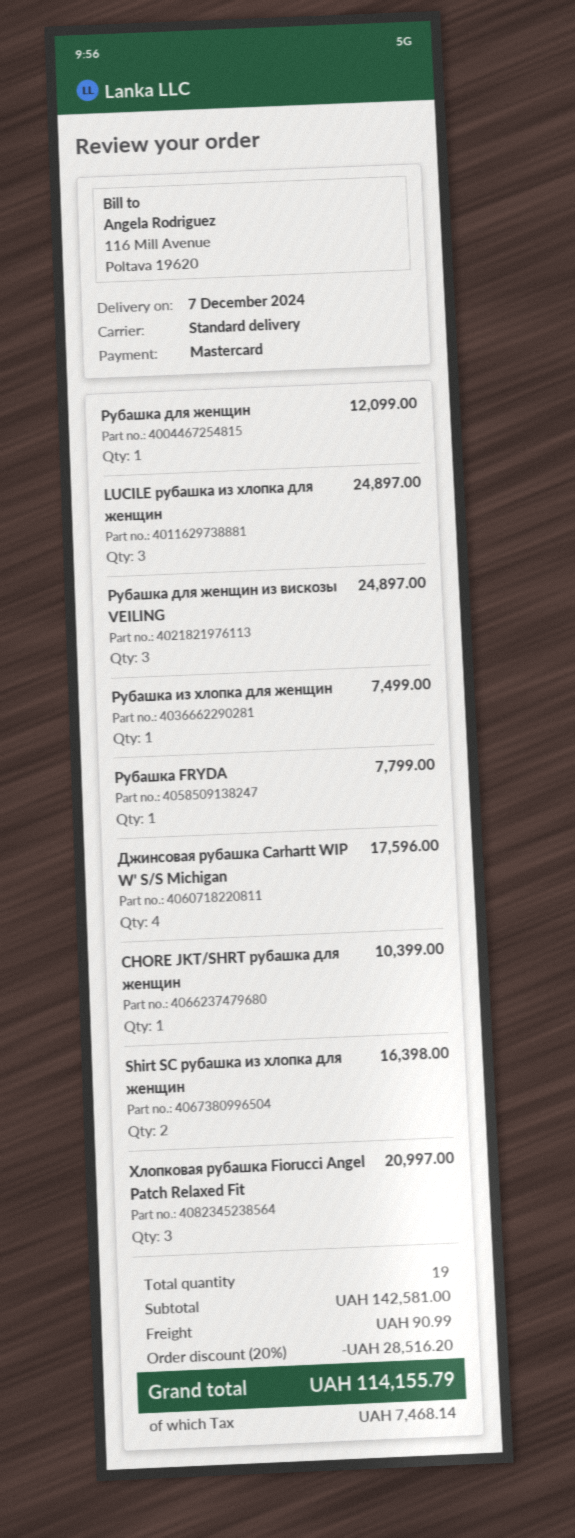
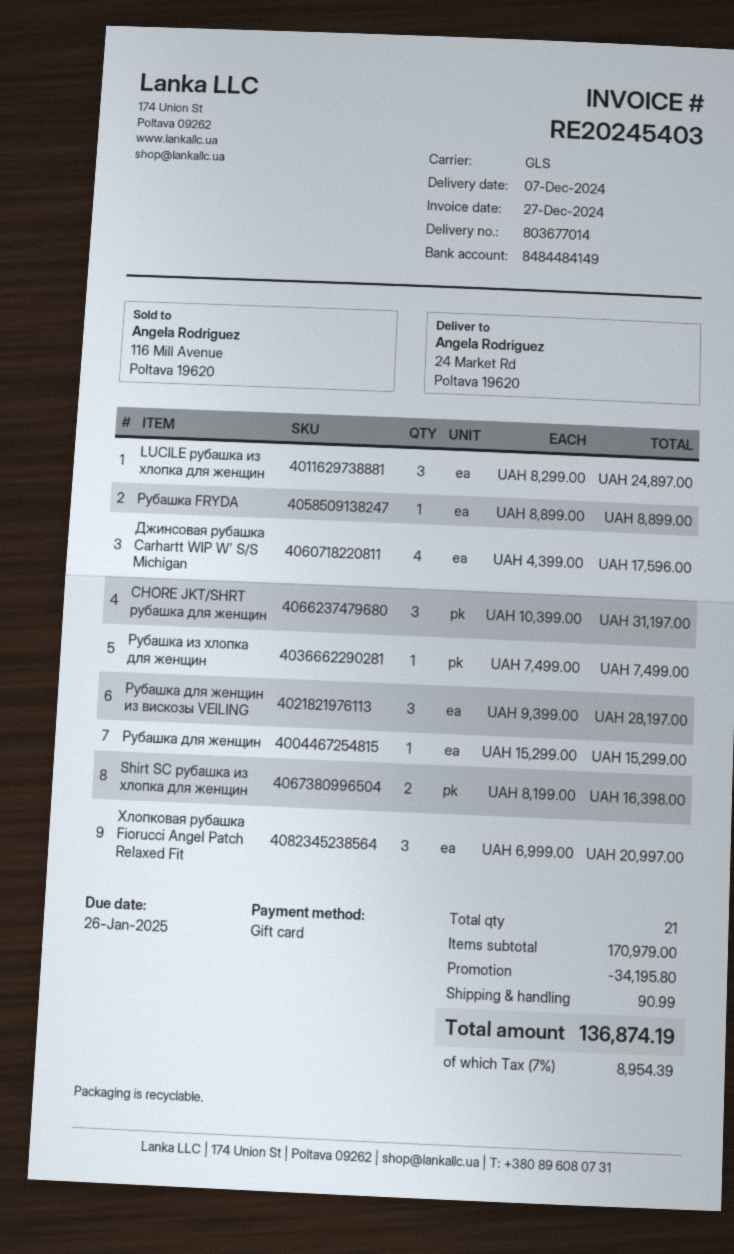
payment method: Mastercard -> gift card
shipping method: standard -> GLS
Рубашка для женщин: 1 for 12099.00 -> 1 for 15299.00
Рубашка для женщин из вискозы VEILING: 3 for 24897.00 -> 3 for 28197.00
Рубашка FRYDA: 1 for 7799.00 -> 1 for 8899.00
CHORE JKT/SHRT рубашка для женщин: 1 for 10399.00 -> 3 for 31197.00
total quantity: 19 -> 21
subtotal: 142581.00 -> 170979.00
discount: 28516.20 -> 34195.80
tax: 7468.14 -> 8954.39
total: 114155.79 -> 136874.19

